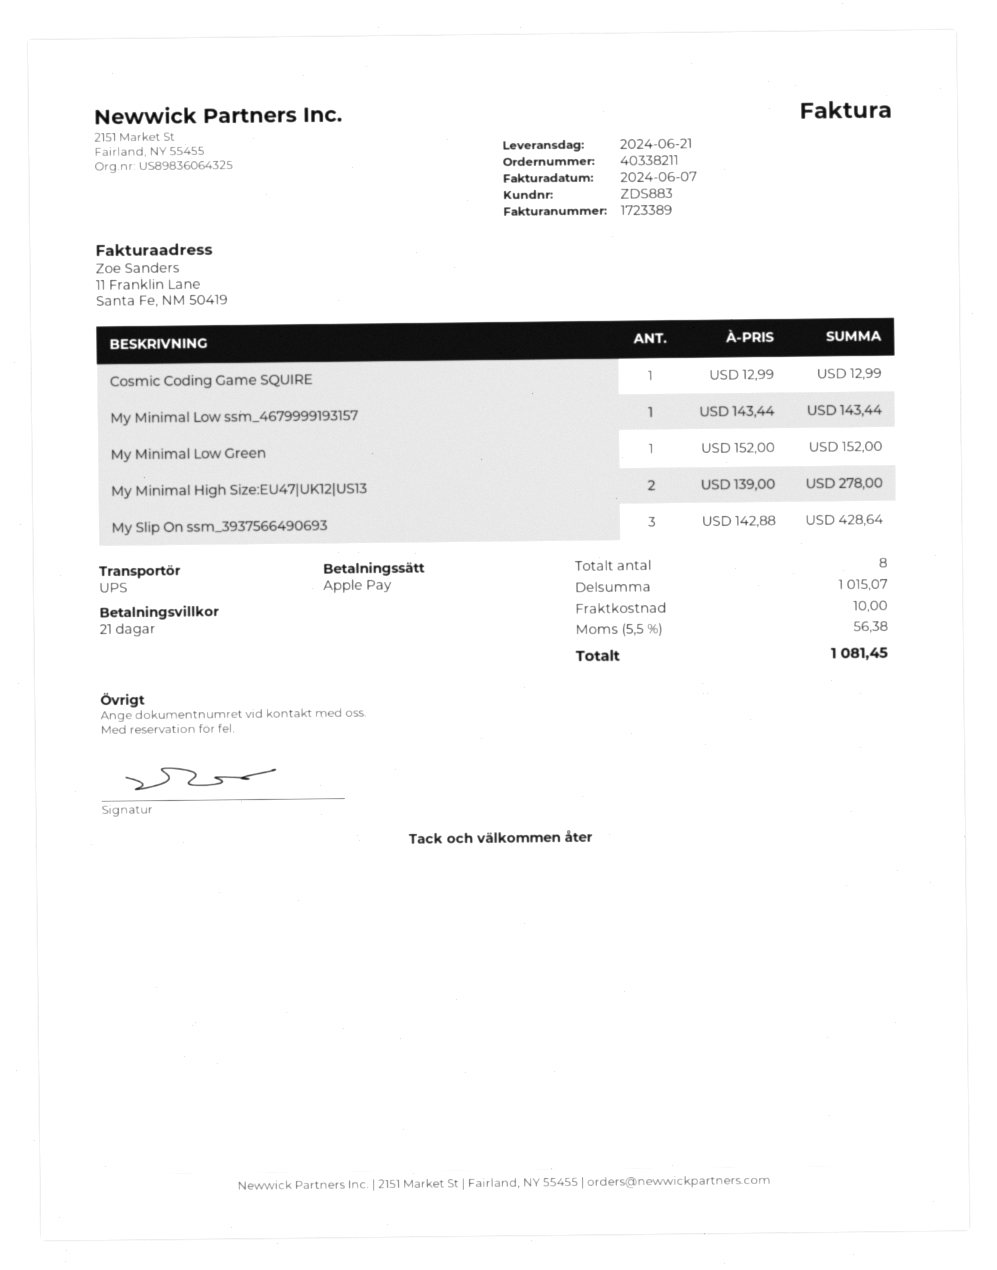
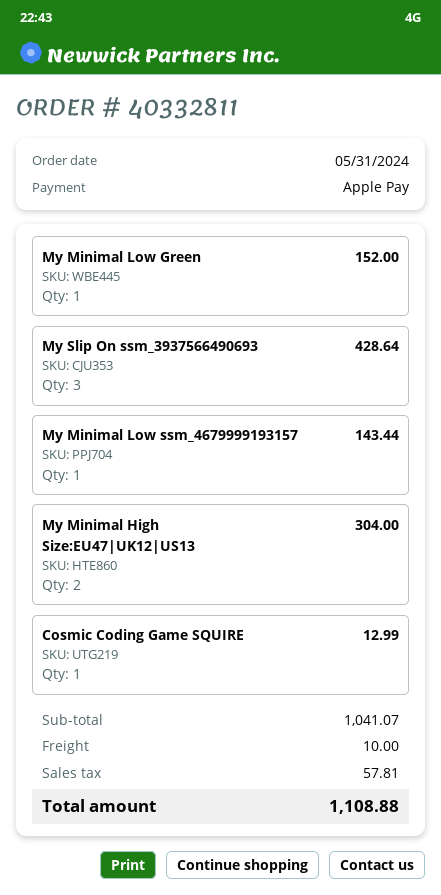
order number: 40338211 -> 40332811
My Minimal High Size:EU47|UK12|US13: 2 for 278.00 -> 2 for 304.00
subtotal: 1015.07 -> 1041.07
tax: 56.38 -> 57.81
total: 1081.45 -> 1108.88

